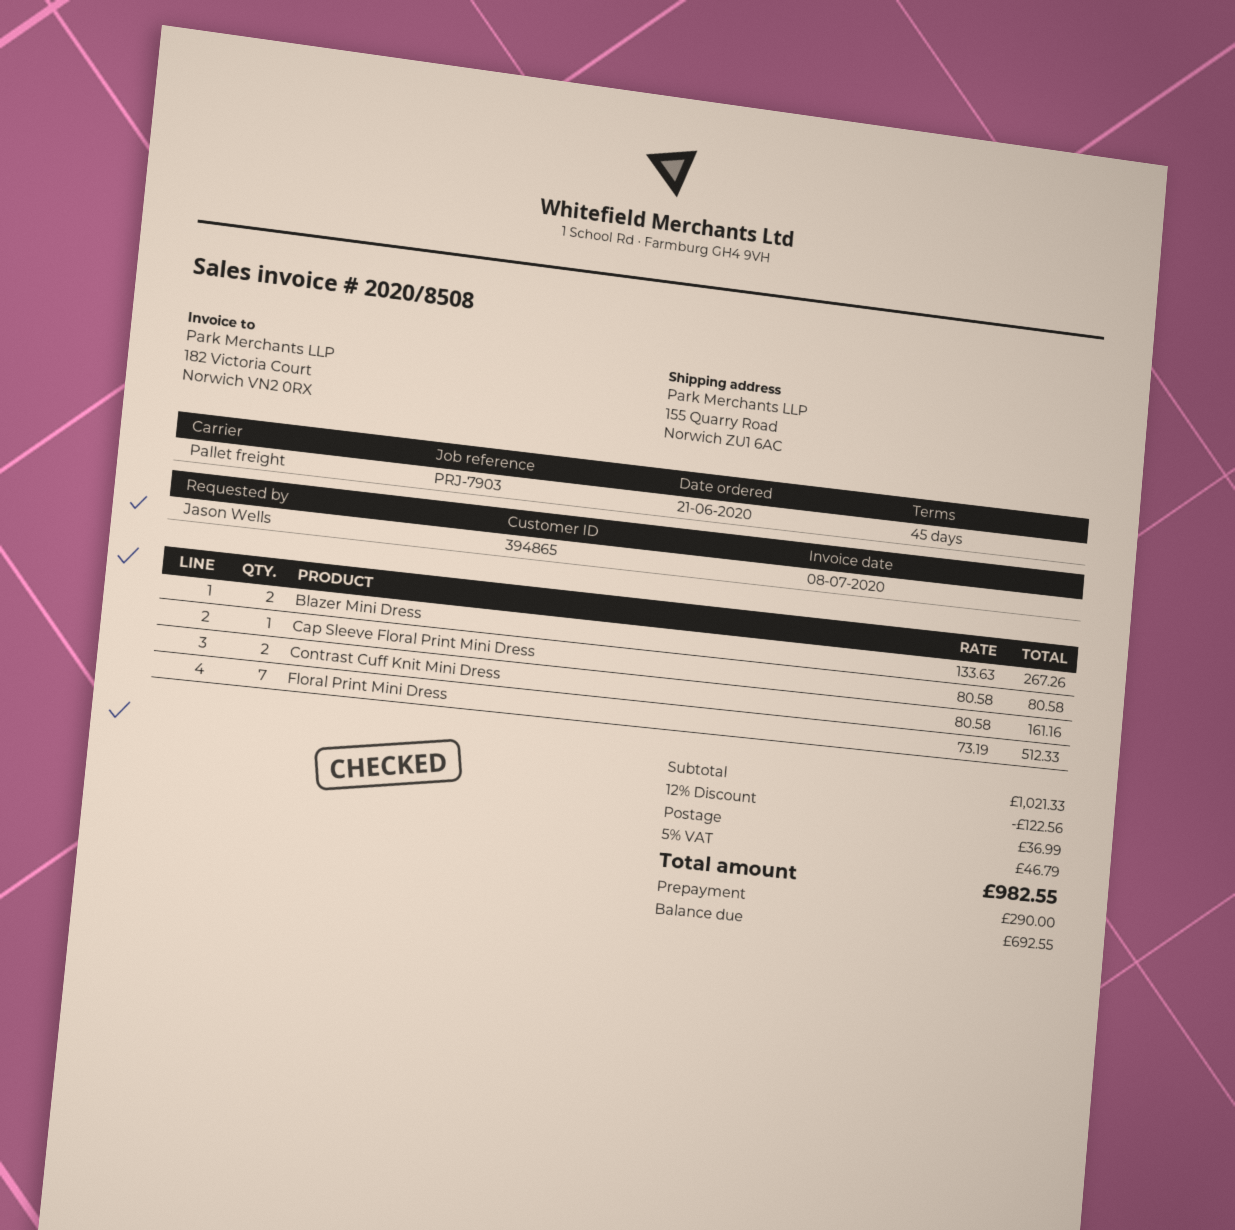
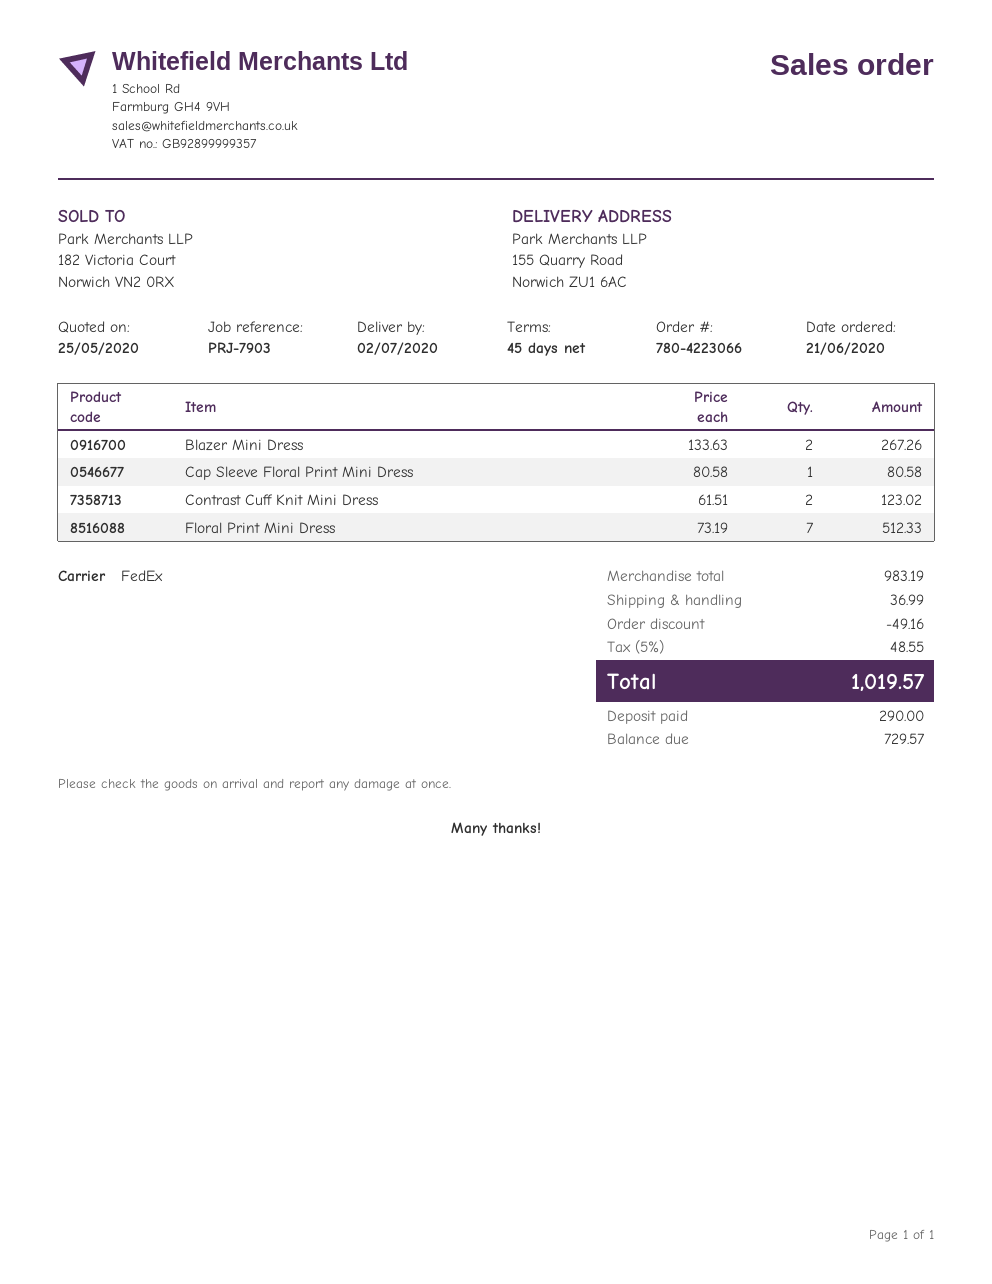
shipping method: pallet freight -> FedEx
Contrast Cuff Knit Mini Dress: 2 x 80.58 = 161.16 -> 2 x 61.51 = 123.02
subtotal: 1021.33 -> 983.19
discount: 122.56 -> 49.16
tax: 5% = 46.79 -> 5% = 48.55
total: 982.55 -> 1019.57
balance: 692.55 -> 729.57

